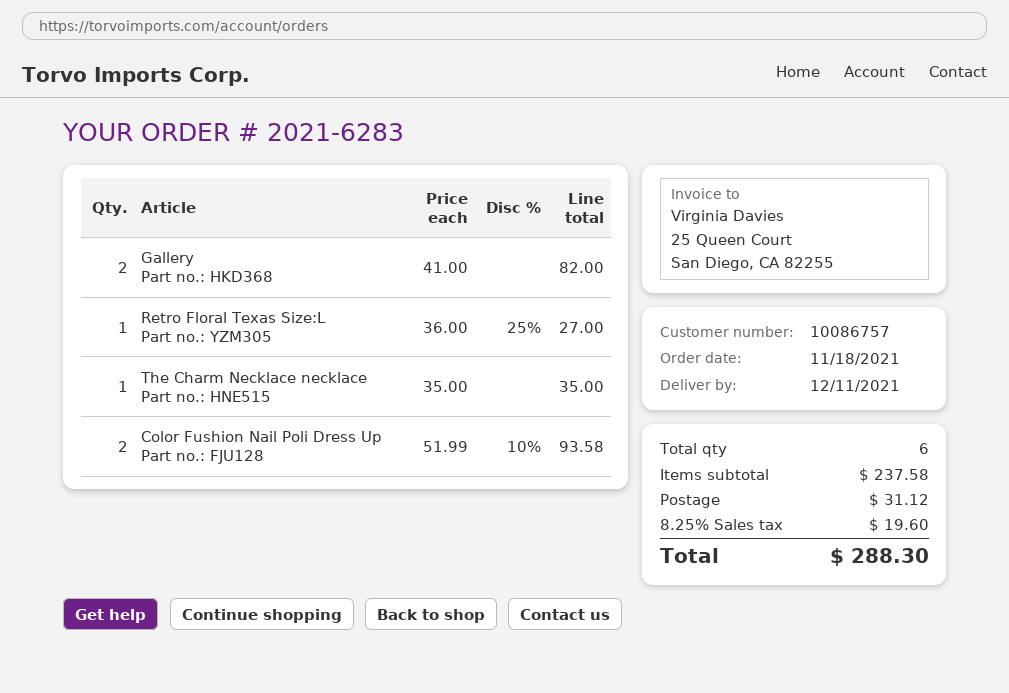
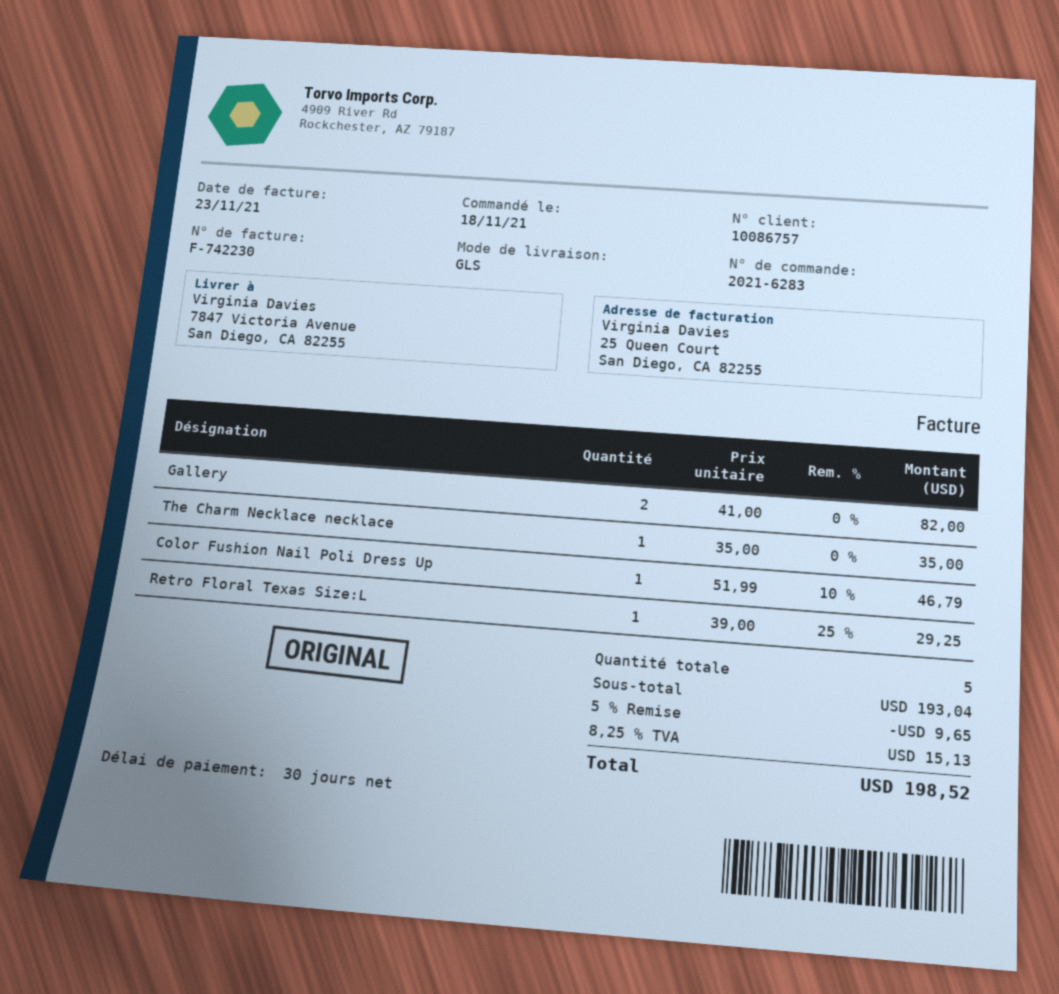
Retro Floral Texas Size:L: 1 x 36.00 - 25% = 27.00 -> 1 x 39.00 - 25% = 29.25
Color Fushion Nail Poli Dress Up: 2 x 51.99 - 10% = 93.58 -> 1 x 51.99 - 10% = 46.79
total quantity: 6 -> 5
subtotal: 237.58 -> 193.04
discount: none -> 5% = 9.65
shipping: 31.12 -> none
tax: 8.25% = 19.60 -> 8.25% = 15.13
total: 288.30 -> 198.52

